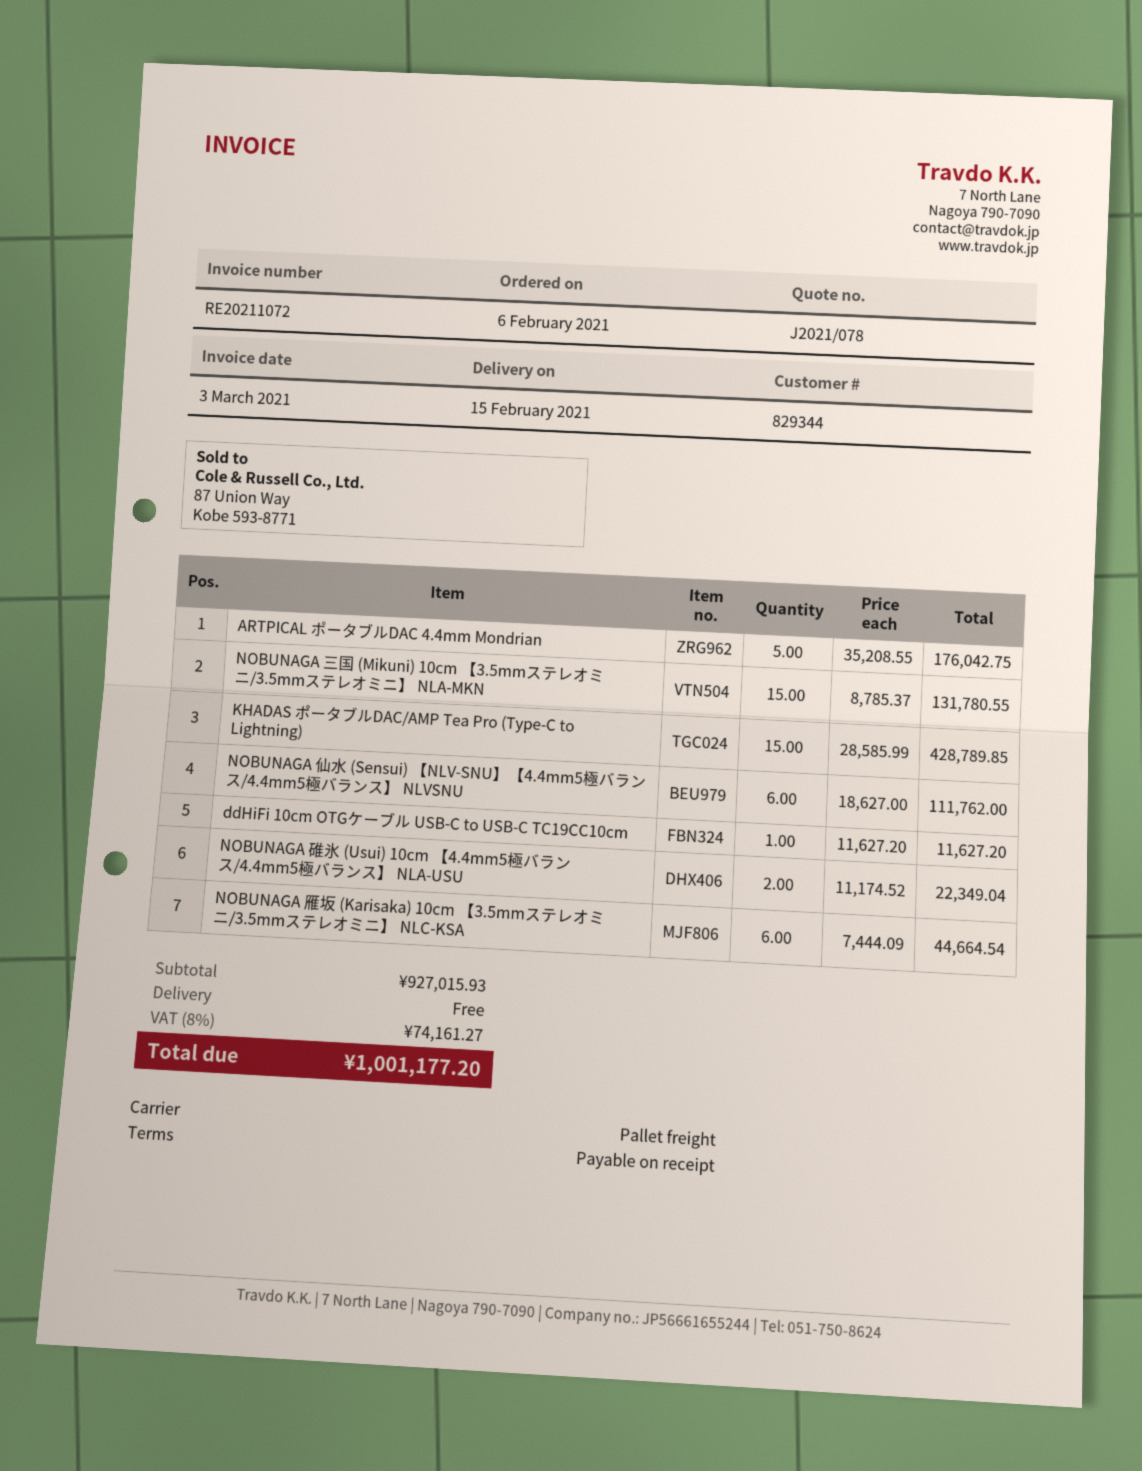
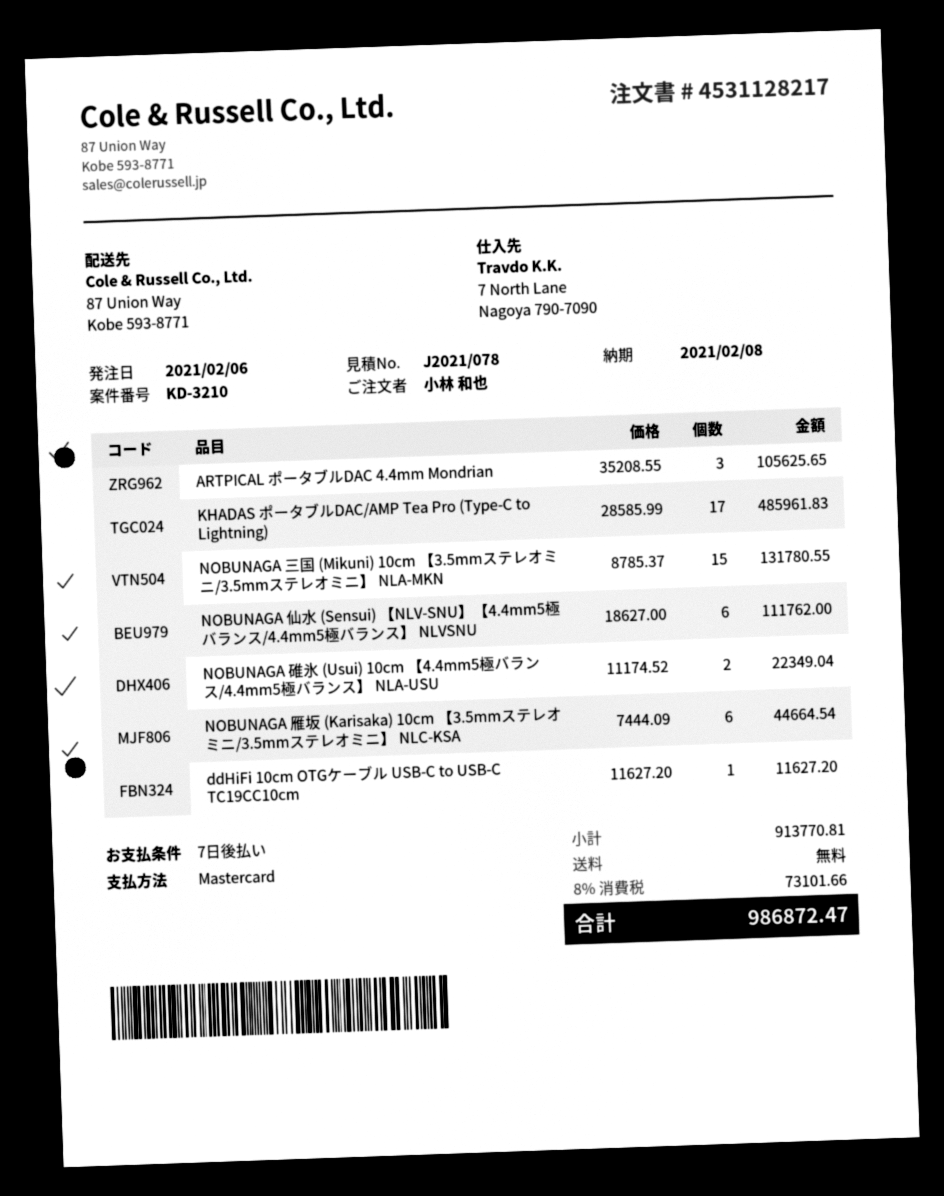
delivery date: 2021-02-15 -> 2021-02-08
payment terms: on receipt -> 7 days
ARTPICAL ポータブルDAC 4.4mm Mondrian: 5 x 35208.55 = 176042.75 -> 3 x 35208.55 = 105625.65
KHADAS ポータブルDAC/AMP Tea Pro (Type-C to Lightning): 15 x 28585.99 = 428789.85 -> 17 x 28585.99 = 485961.83
subtotal: 927015.93 -> 913770.81
tax: 8% = 74161.27 -> 8% = 73101.66
total: 1001177.20 -> 986872.47

